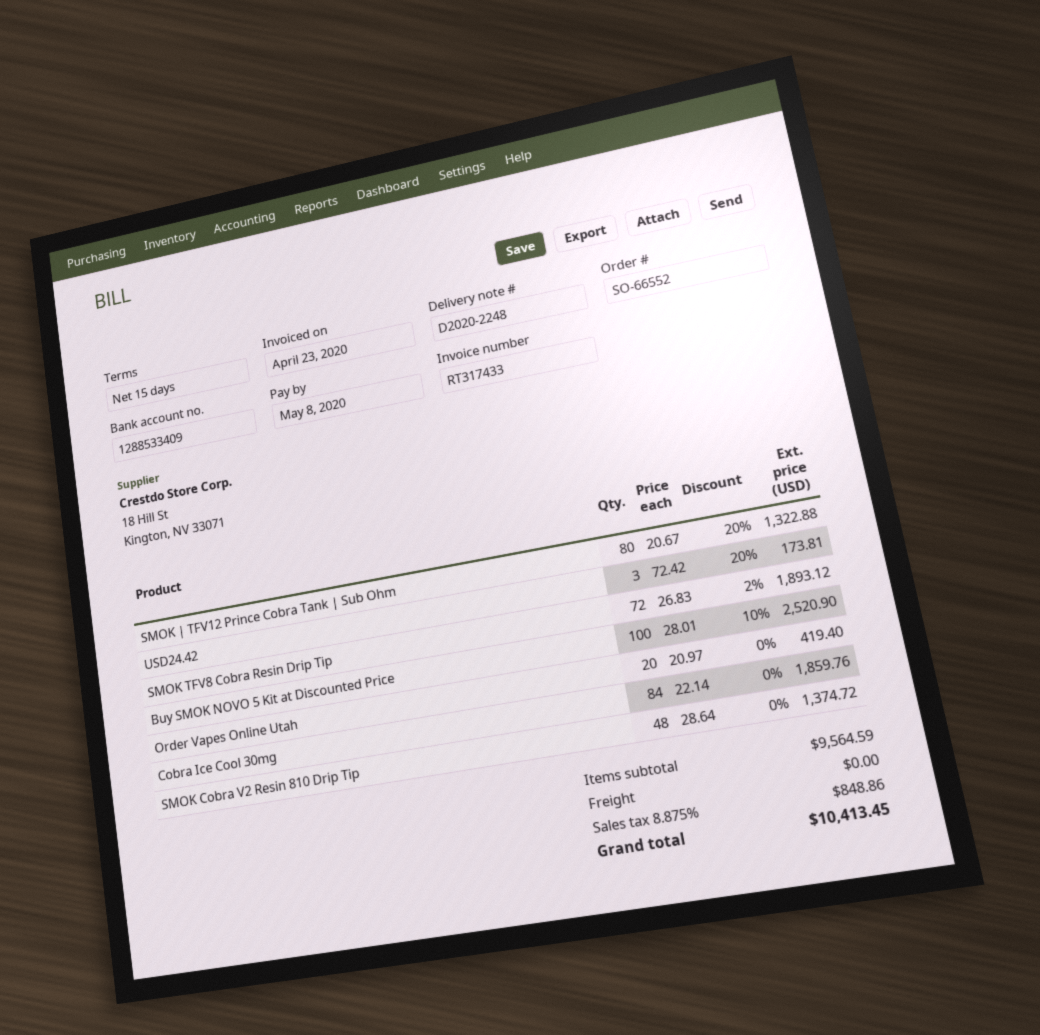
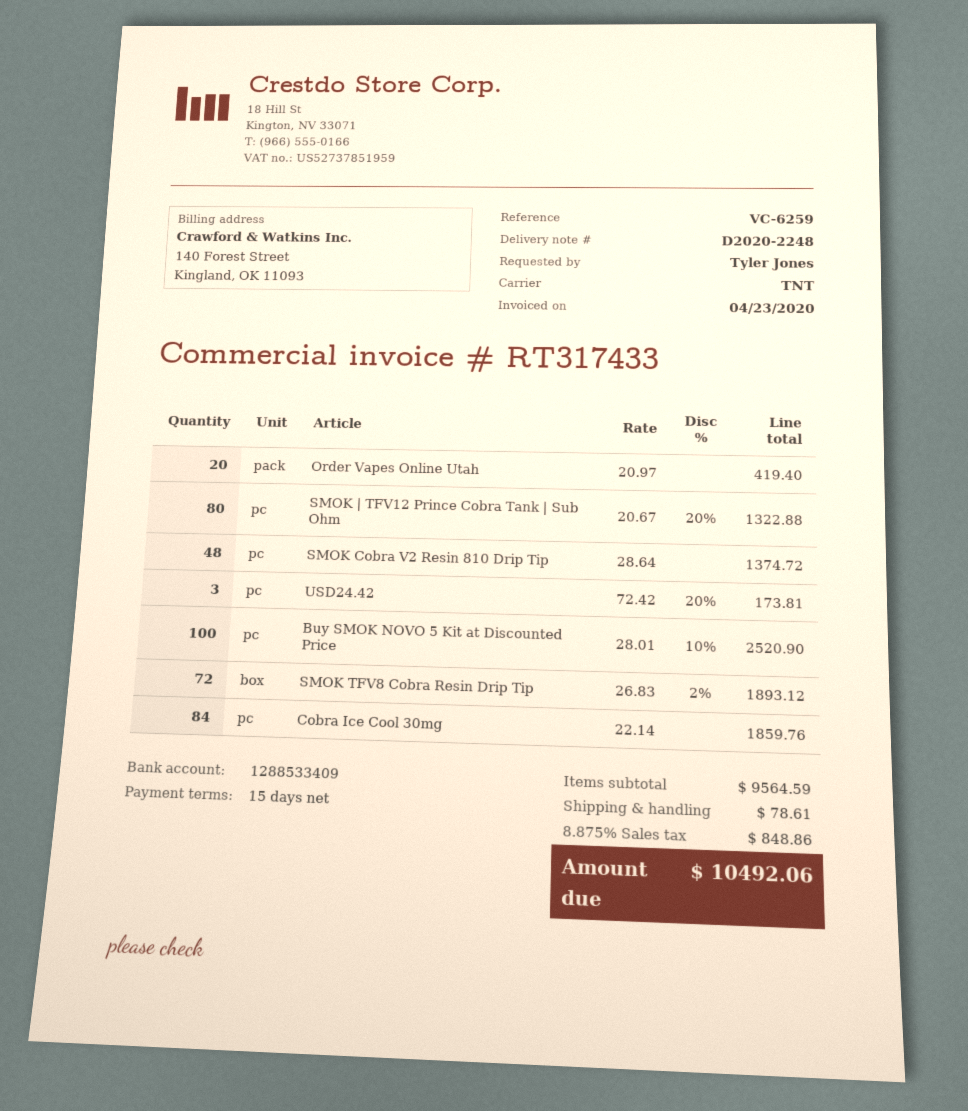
shipping: 0.00 -> 78.61
total: 10413.45 -> 10492.06

